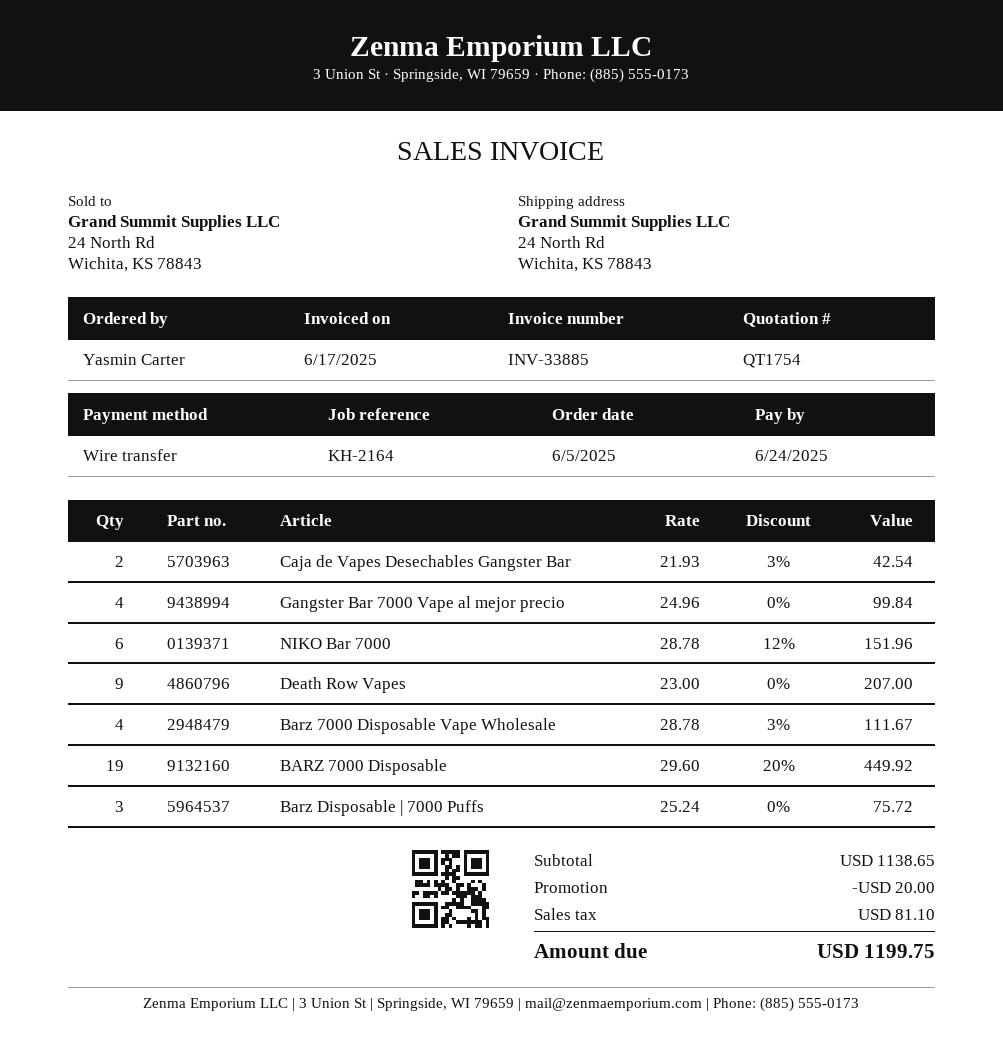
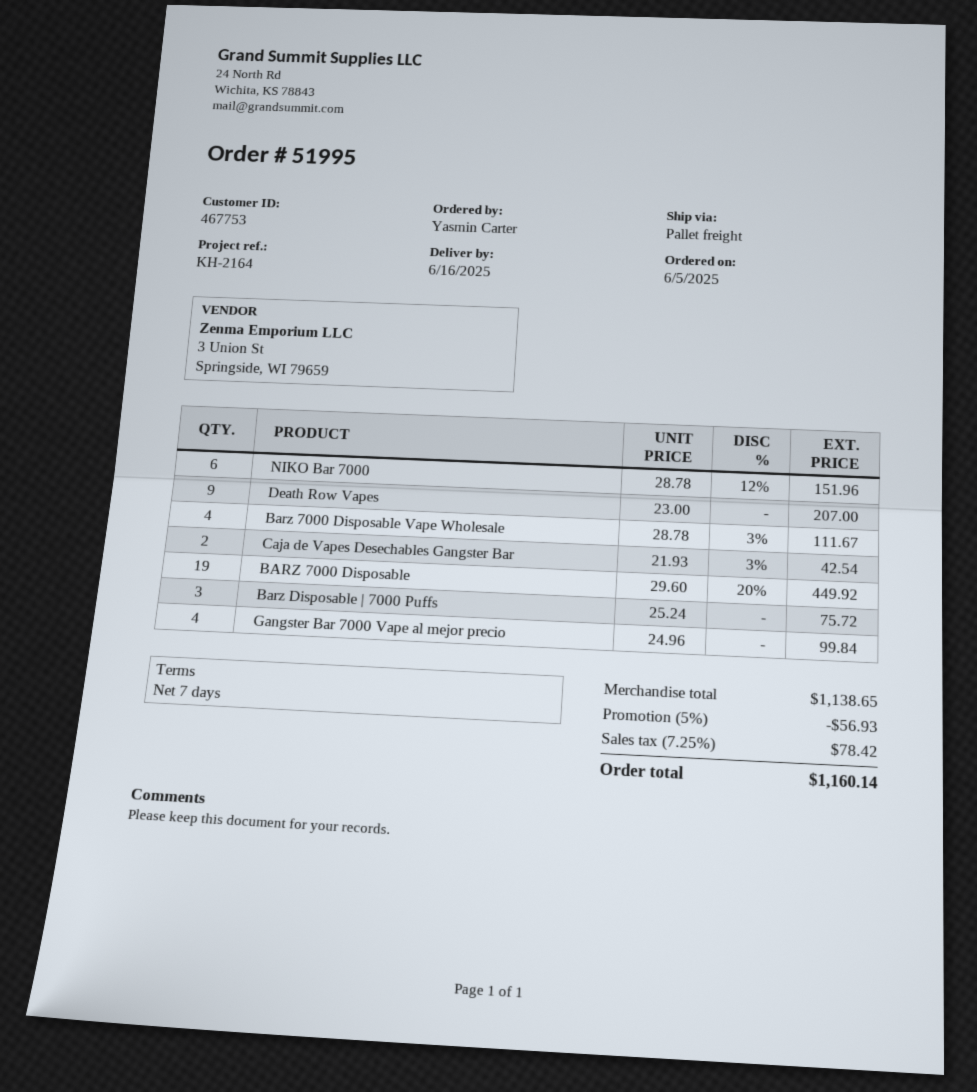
discount: 20.00 -> 56.93
tax: 81.10 -> 78.42
total: 1199.75 -> 1160.14

